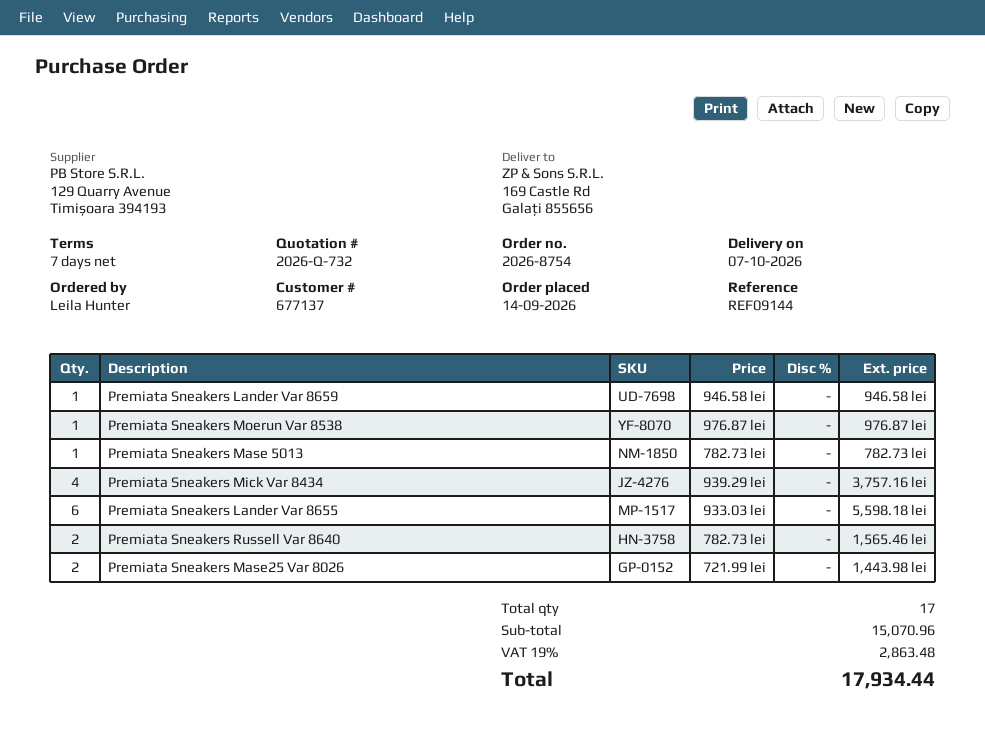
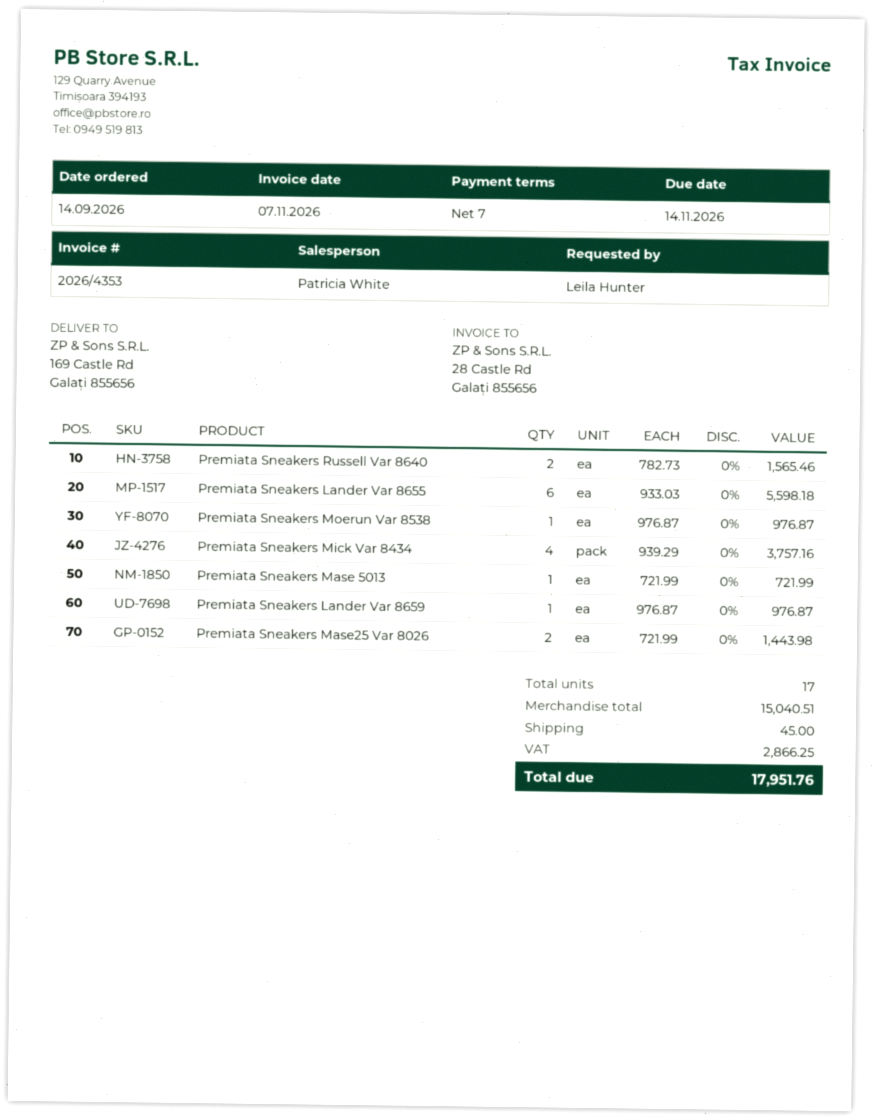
Premiata Sneakers Lander Var 8659: 1 x 946.58 = 946.58 -> 1 x 976.87 = 976.87
Premiata Sneakers Mase 5013: 1 x 782.73 = 782.73 -> 1 x 721.99 = 721.99
subtotal: 15070.96 -> 15040.51
shipping: none -> 45.00
tax: 2863.48 -> 2866.25
total: 17934.44 -> 17951.76

